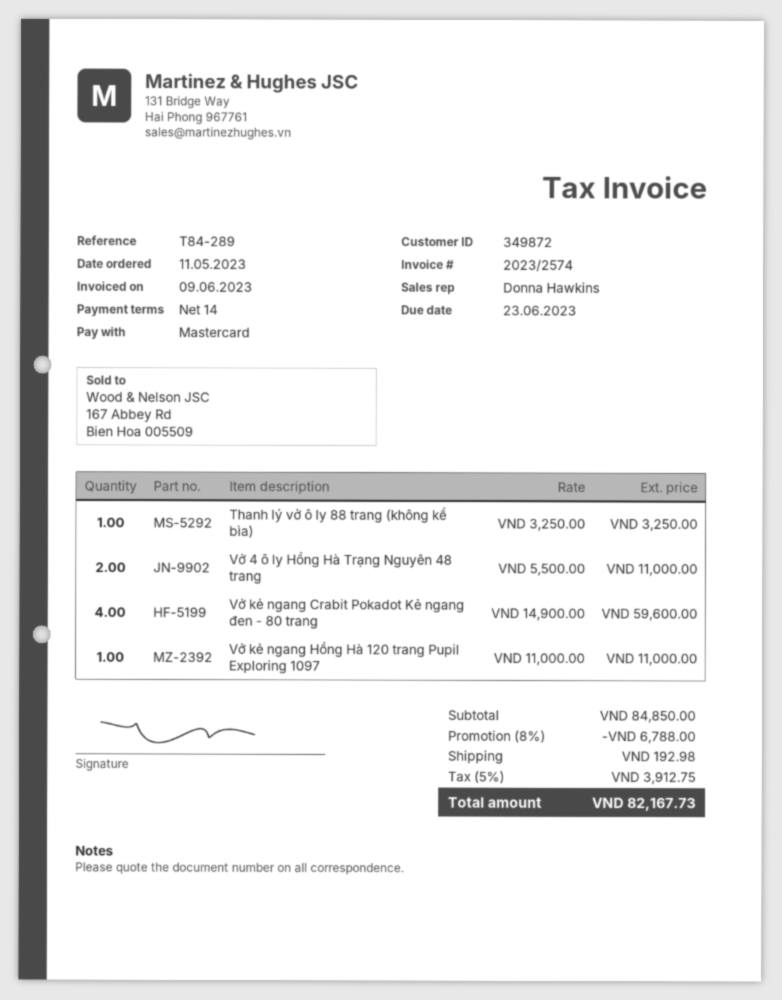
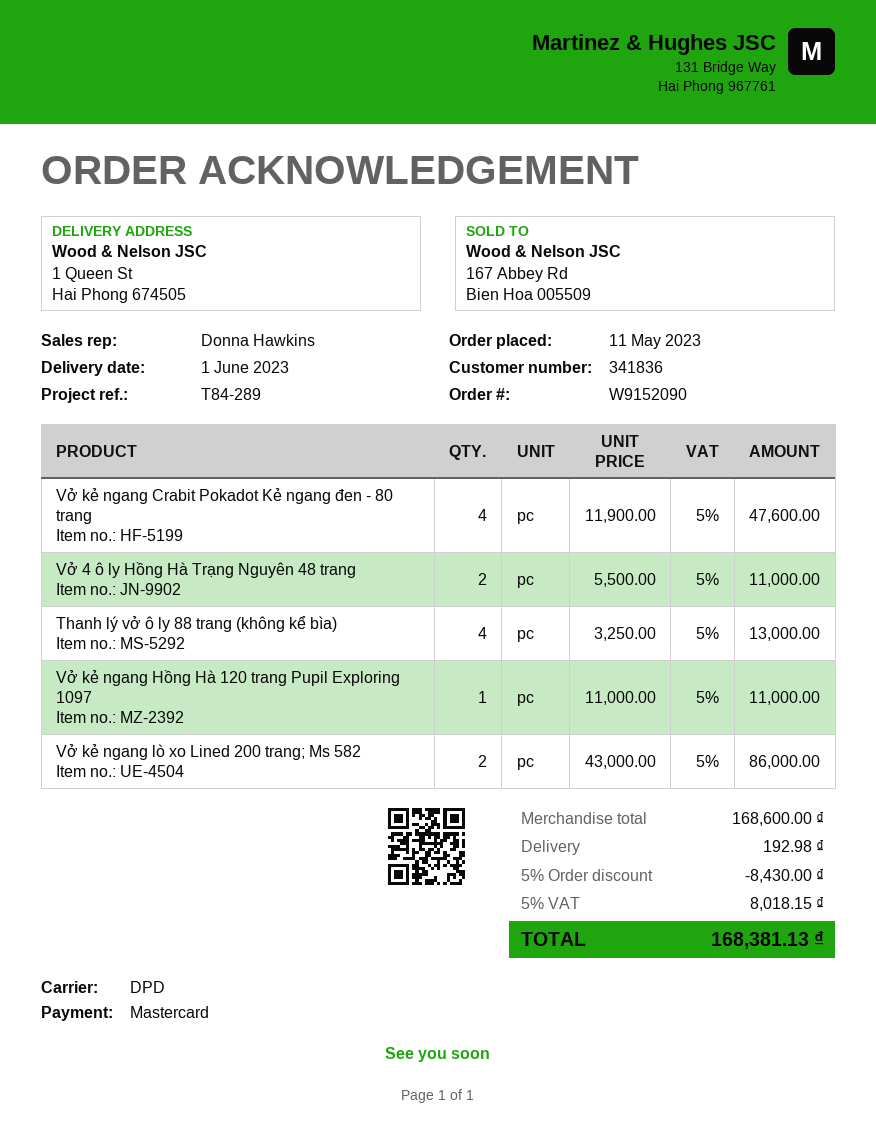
customer number: 349872 -> 341836
Thanh lý vở ô ly 88 trang (không kể bìa): 1 x 3250.00 = 3250.00 -> 4 x 3250.00 = 13000.00
Vở kẻ ngang Crabit Pokadot Kẻ ngang đen - 80 trang: 4 x 14900.00 = 59600.00 -> 4 x 11900.00 = 47600.00
Vở kẻ ngang lò xo Lined 200 trang; Ms 582: none -> 2 x 43000.00 = 86000.00
subtotal: 84850.00 -> 168600.00
discount: 8% = 6788.00 -> 5% = 8430.00
tax: 5% = 3912.75 -> 5% = 8018.15
total: 82167.73 -> 168381.13

